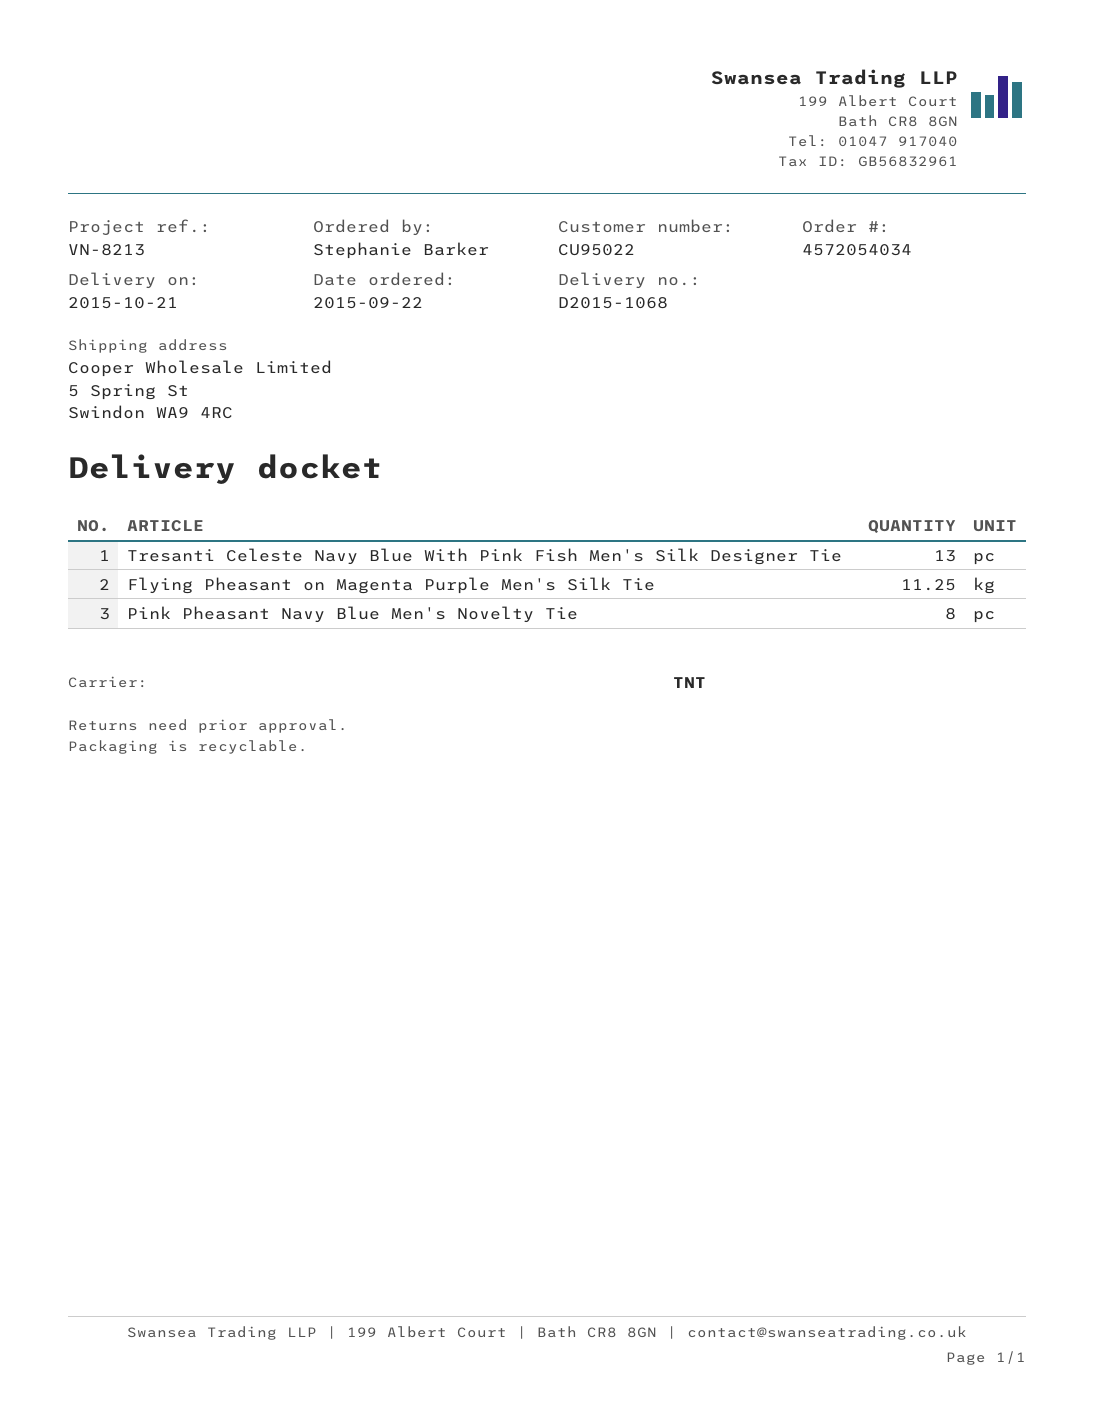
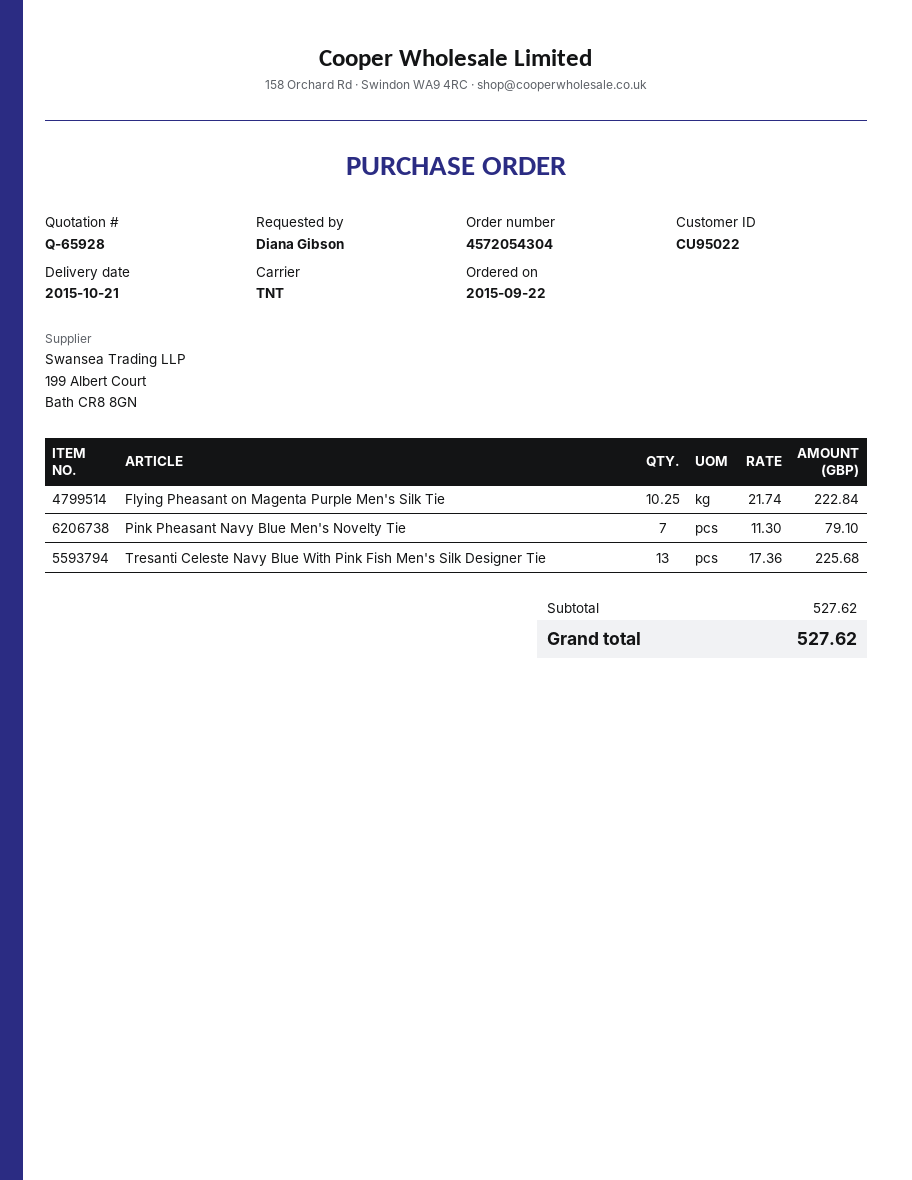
order number: 4572054034 -> 4572054304
ordered by: Stephanie Barker -> Diana Gibson
Flying Pheasant on Magenta Purple Men's Silk Tie: 11.25 -> 10.25
Pink Pheasant Navy Blue Men's Novelty Tie: 8 -> 7

